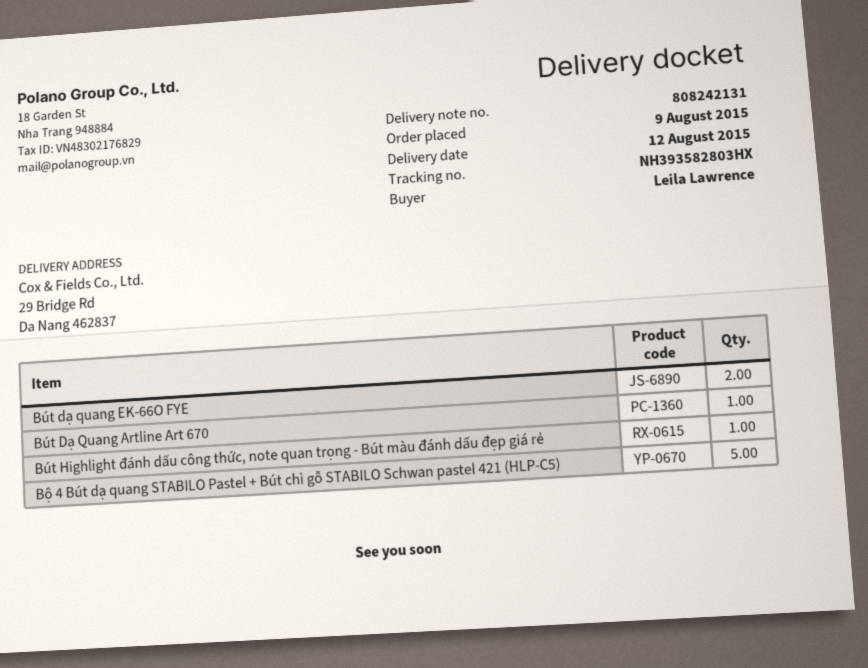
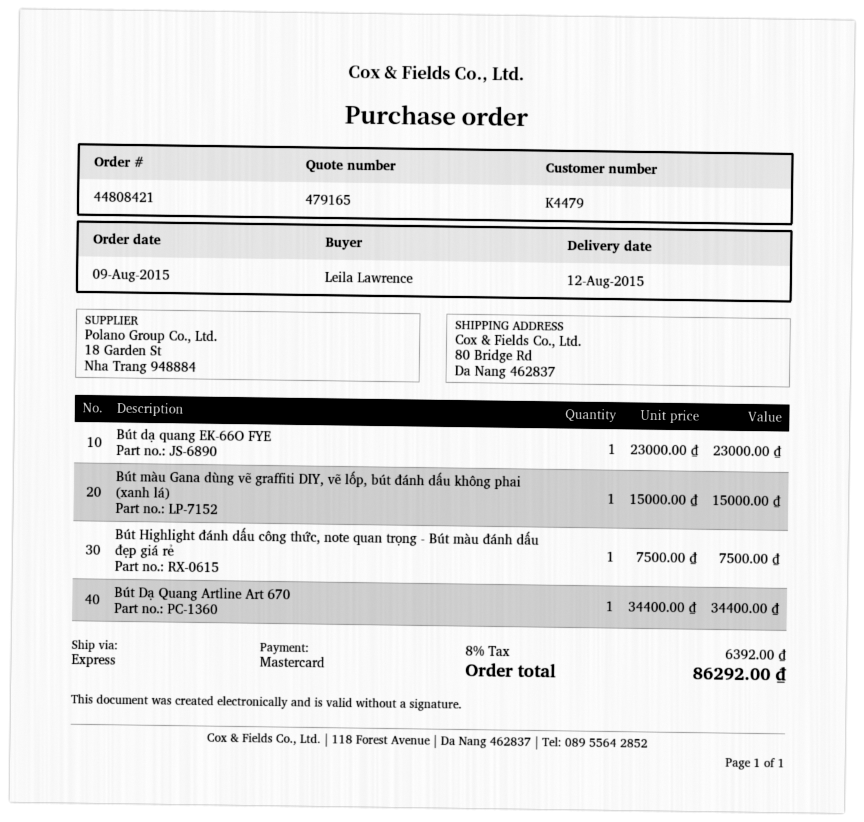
ship to: 29 Bridge Rd, Da Nang 462837 -> 80 Bridge Rd, Da Nang 462837
Bút dạ quang EK-66O FYE: 2 -> 1
Bộ 4 Bút dạ quang STABILO Pastel + Bút chì gỗ STABILO Schwan pastel 421 (HLP-C5): 5 -> none
Bút màu Gana dùng vẽ graffiti DIY, vẽ lốp, bút đánh dấu không phai (xanh lá): none -> 1

